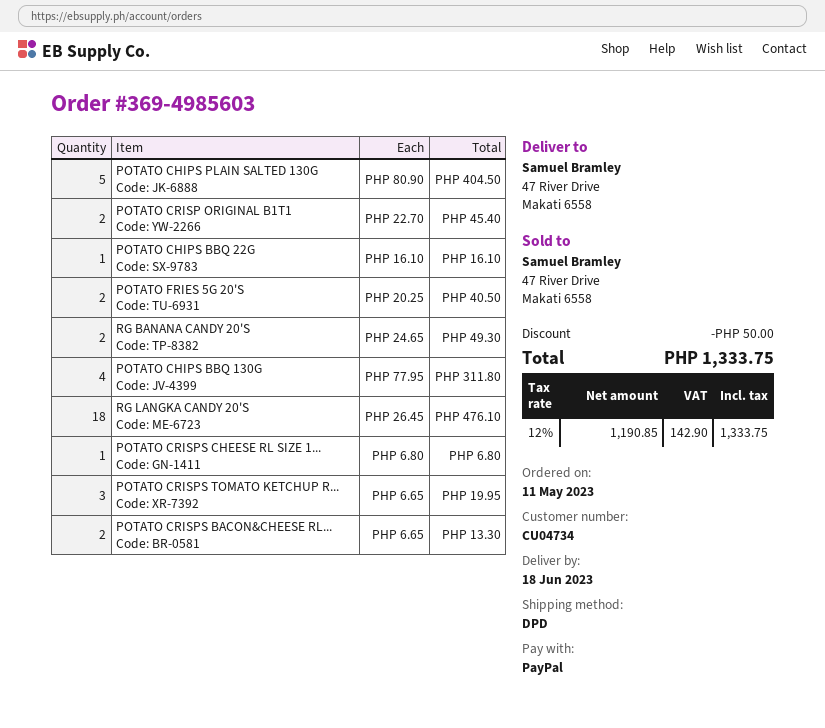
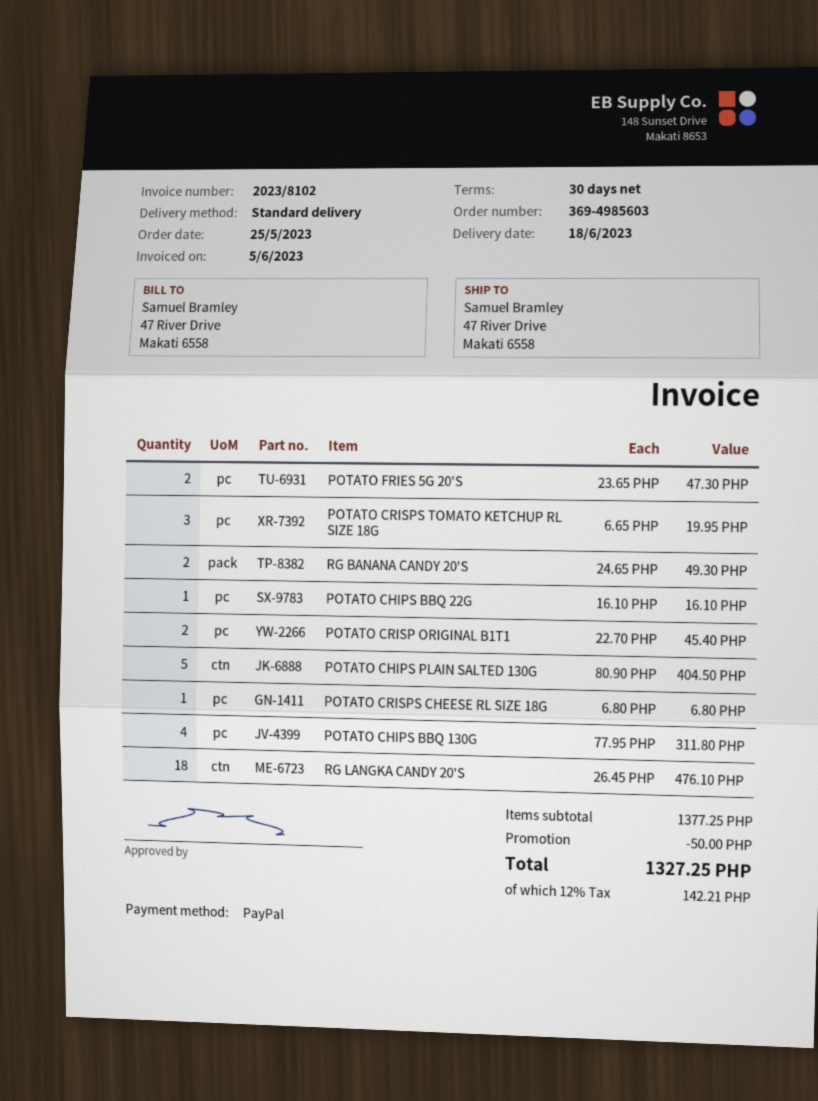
order date: 2023-05-11 -> 2023-05-25
shipping method: DPD -> standard
POTATO FRIES 5G 20'S: 2 x 20.25 = 40.50 -> 2 x 23.65 = 47.30
POTATO CRISPS BACON&CHEESE RL...: 2 x 6.65 = 13.30 -> none
tax: 12% = 142.90 -> 12% = 142.21
total: 1333.75 -> 1327.25

